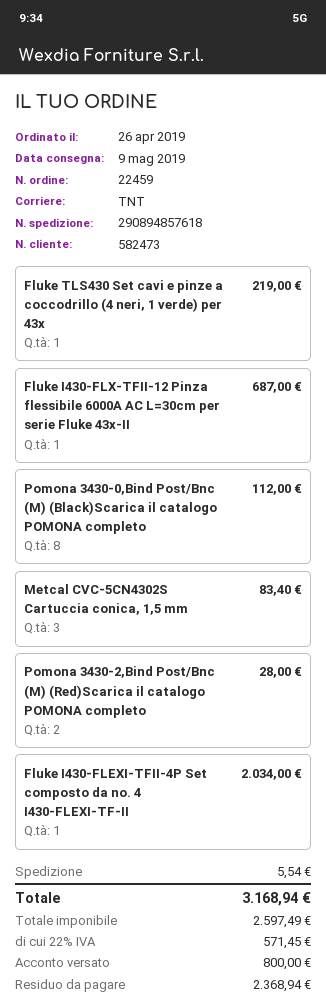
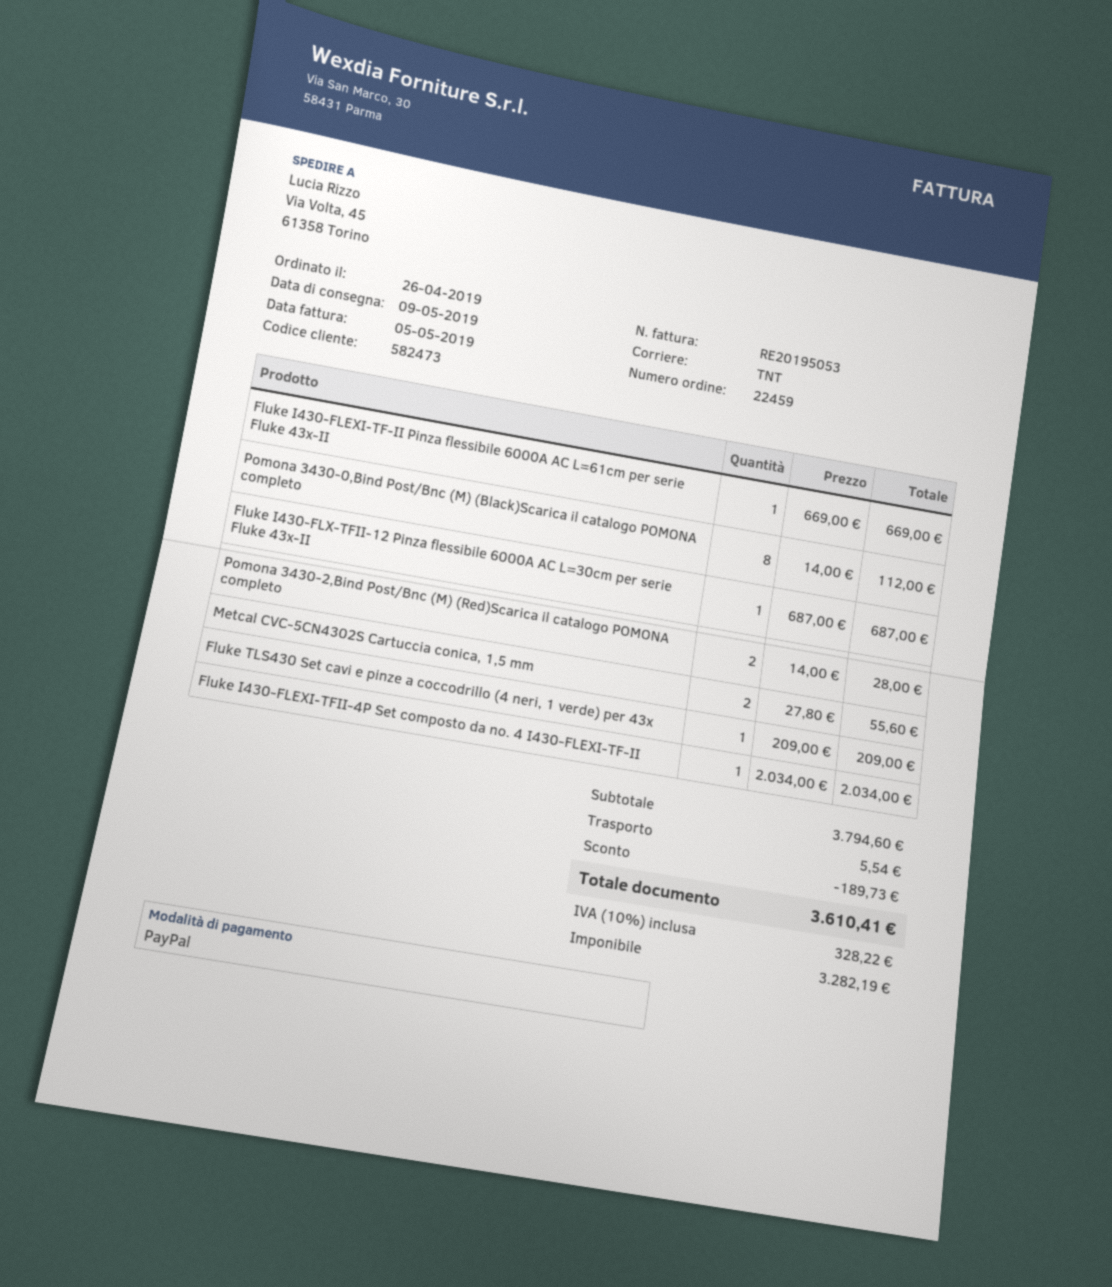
Fluke TLS430 Set cavi e pinze a coccodrillo (4 neri, 1 verde) per 43x: 1 for 219.00 -> 1 for 209.00
Metcal CVC-5CN4302S Cartuccia conica, 1,5 mm: 3 for 83.40 -> 2 for 55.60
Fluke I430-FLEXI-TF-II Pinza flessibile 6000A AC L=61cm per serie Fluke 43x-II: none -> 1 for 669.00
discount: none -> 189.73
net: 2597.49 -> 3282.19
tax: 22% = 571.45 -> 10% = 328.22
total: 3168.94 -> 3610.41

